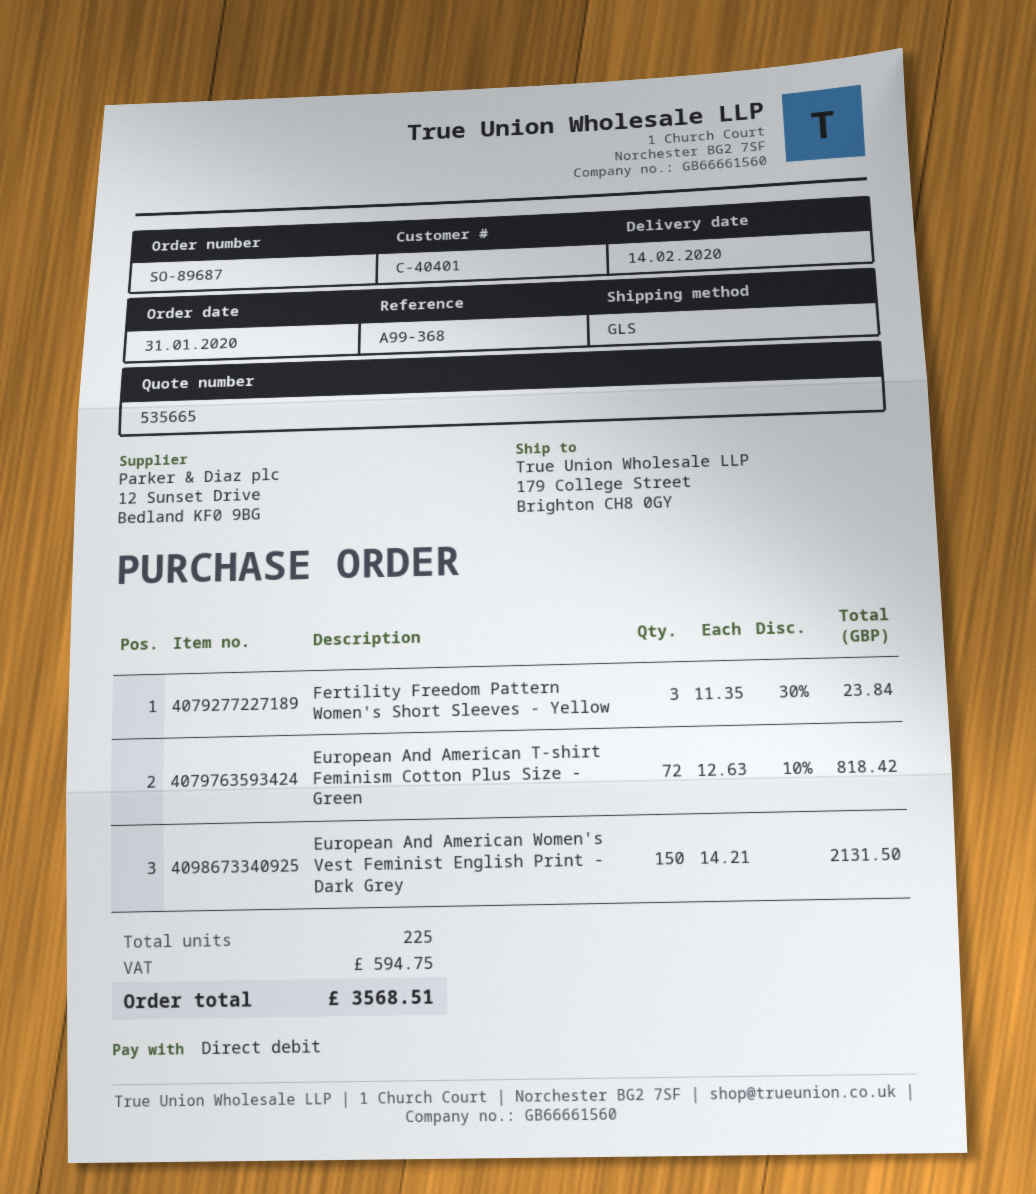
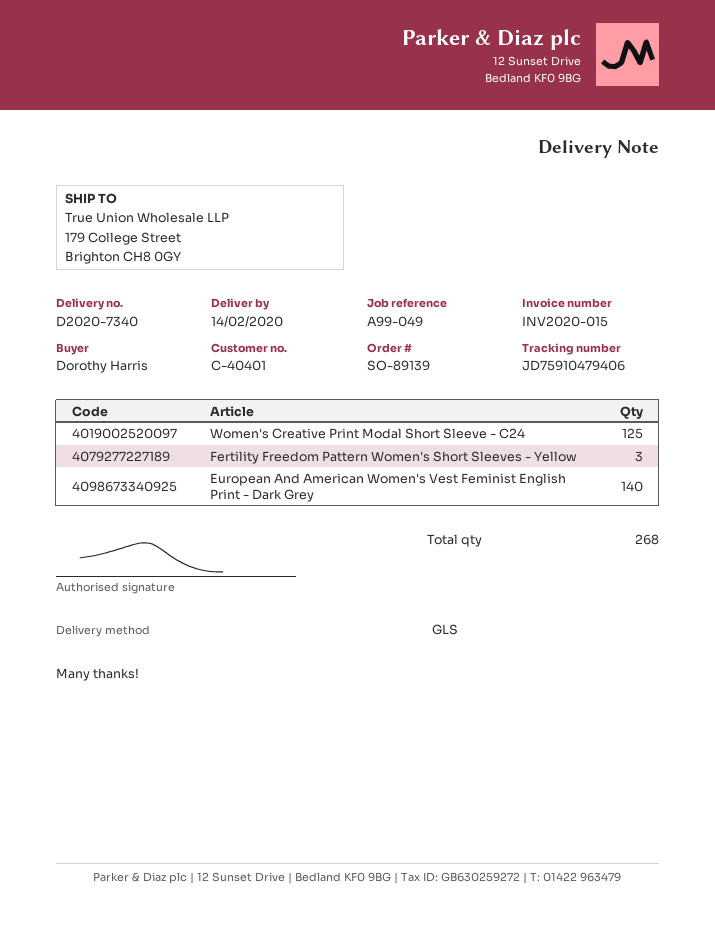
order number: SO-89687 -> SO-89139
reference: A99-368 -> A99-049
European And American T-shirt Feminism Cotton Plus Size - Green: 72 -> none
European And American Women's Vest Feminist English Print - Dark Grey: 150 -> 140
Women's Creative Print Modal Short Sleeve - C24: none -> 125
total quantity: 225 -> 268

